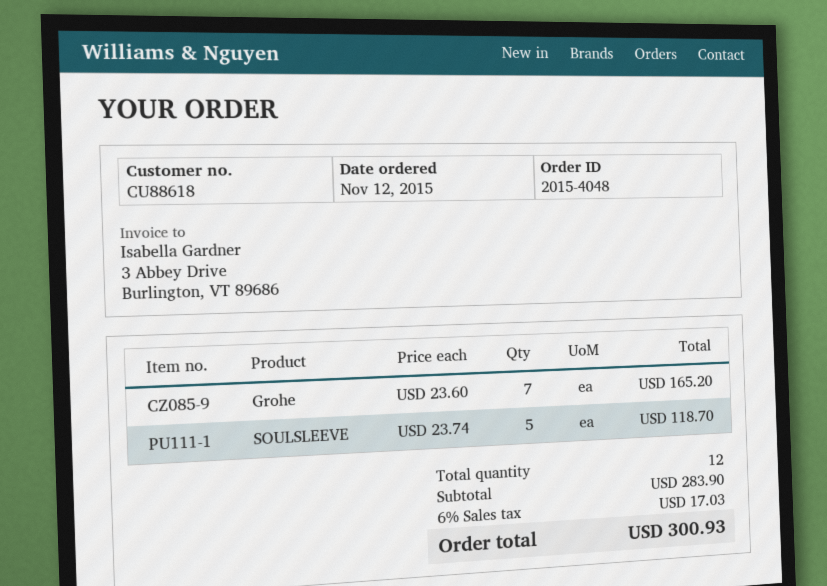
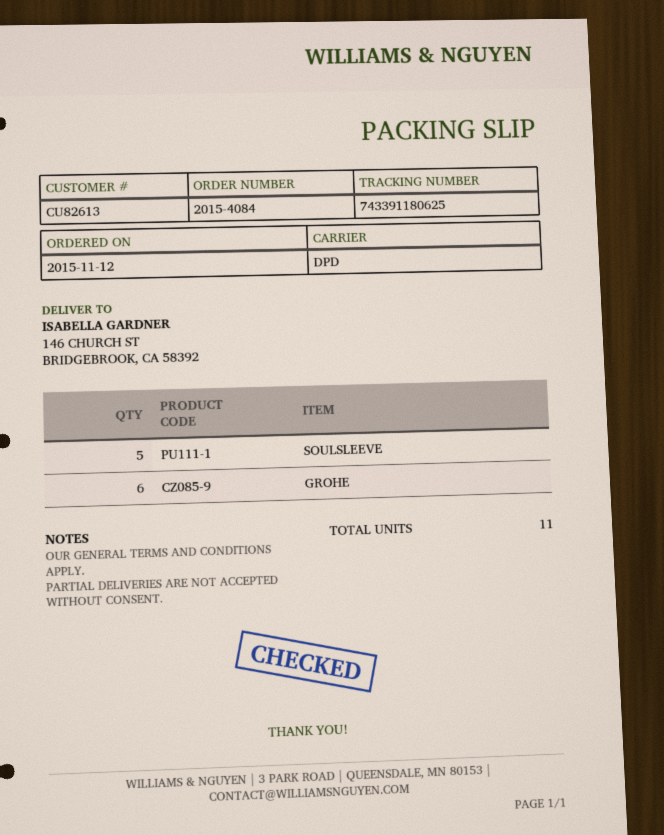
order number: 2015-4048 -> 2015-4084
customer number: CU88618 -> CU82613
Grohe: 7 -> 6
total quantity: 12 -> 11

